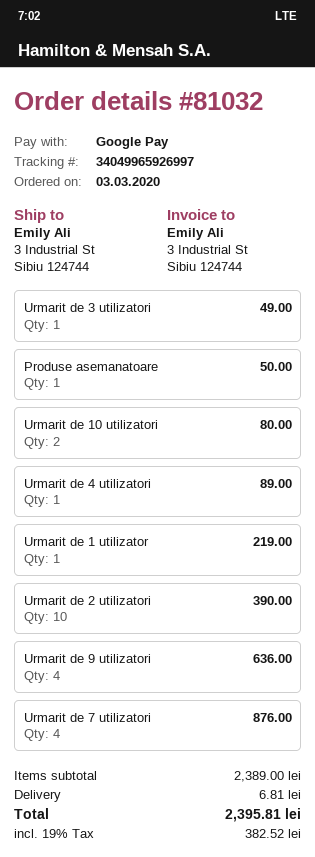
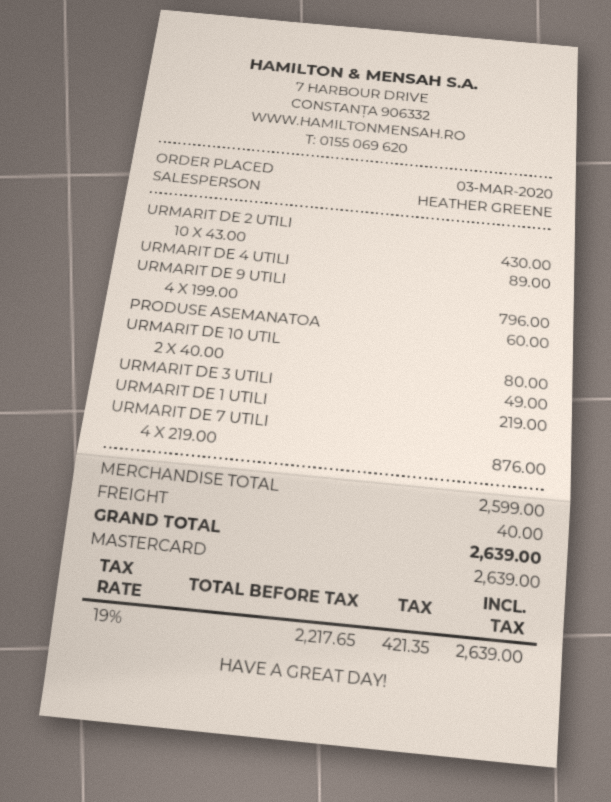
payment method: Google Pay -> Mastercard
Produse asemanatoare: 1 for 50.00 -> 1 for 60.00
Urmarit de 2 utilizatori: 10 for 390.00 -> 10 for 430.00
Urmarit de 9 utilizatori: 4 for 636.00 -> 4 for 796.00
subtotal: 2389.00 -> 2599.00
shipping: 6.81 -> 40.00
tax: 19% = 382.52 -> 19% = 421.35
total: 2395.81 -> 2639.00

